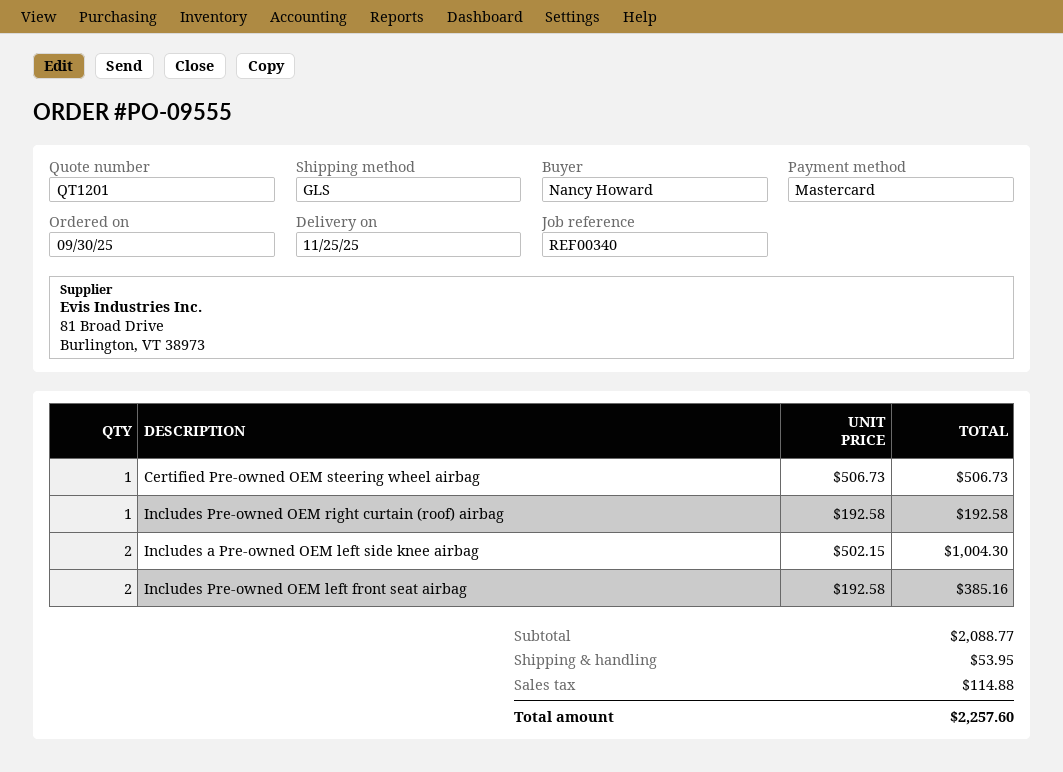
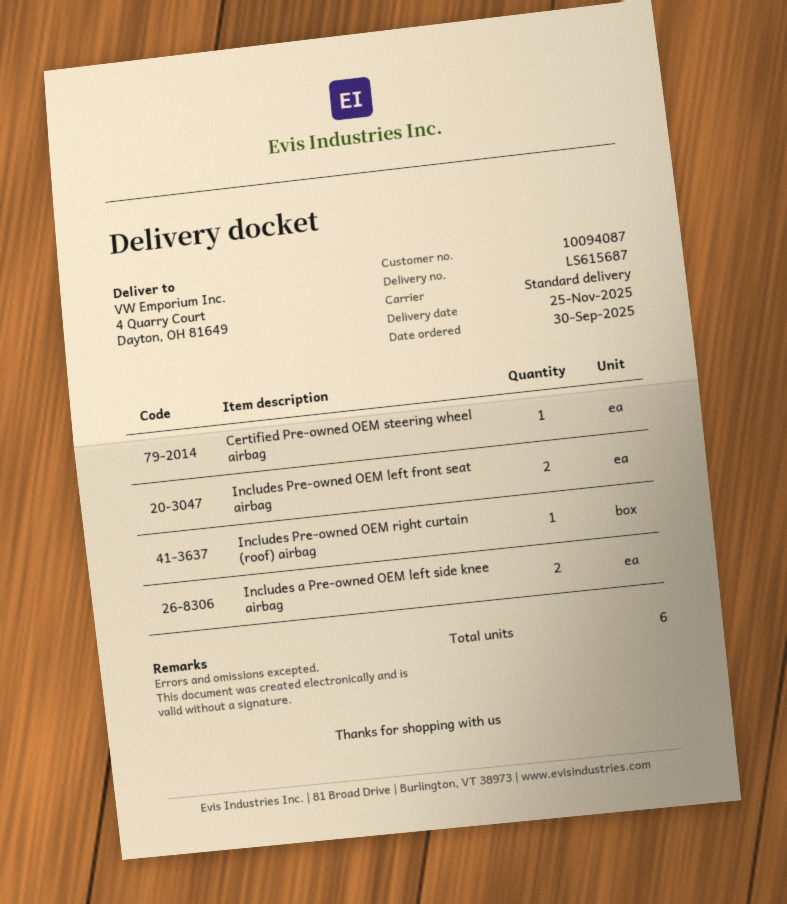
shipping method: GLS -> standard

